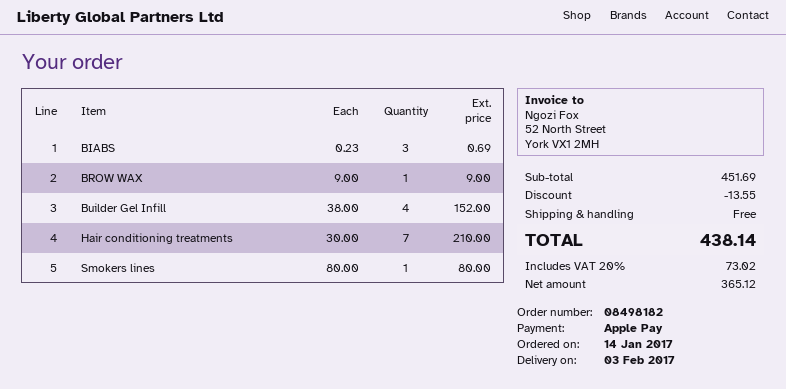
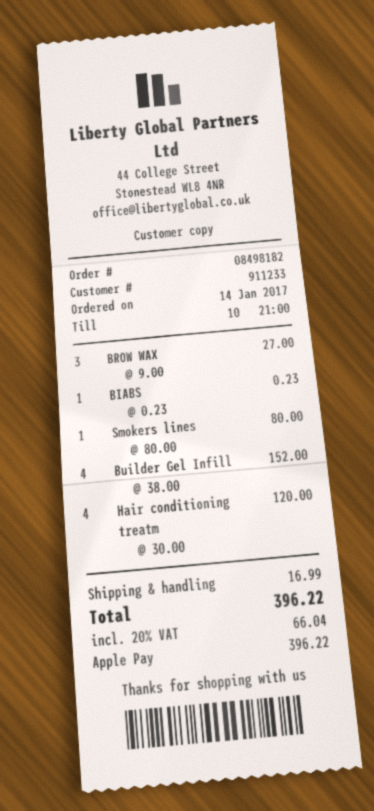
BIABS: 3 x 0.23 = 0.69 -> 1 x 0.23 = 0.23
BROW WAX: 1 x 9.00 = 9.00 -> 3 x 9.00 = 27.00
Hair conditioning treatments: 7 x 30.00 = 210.00 -> 4 x 30.00 = 120.00
discount: 13.55 -> none
shipping: 0.00 -> 16.99
tax: 20% = 73.02 -> 20% = 66.04
total: 438.14 -> 396.22

